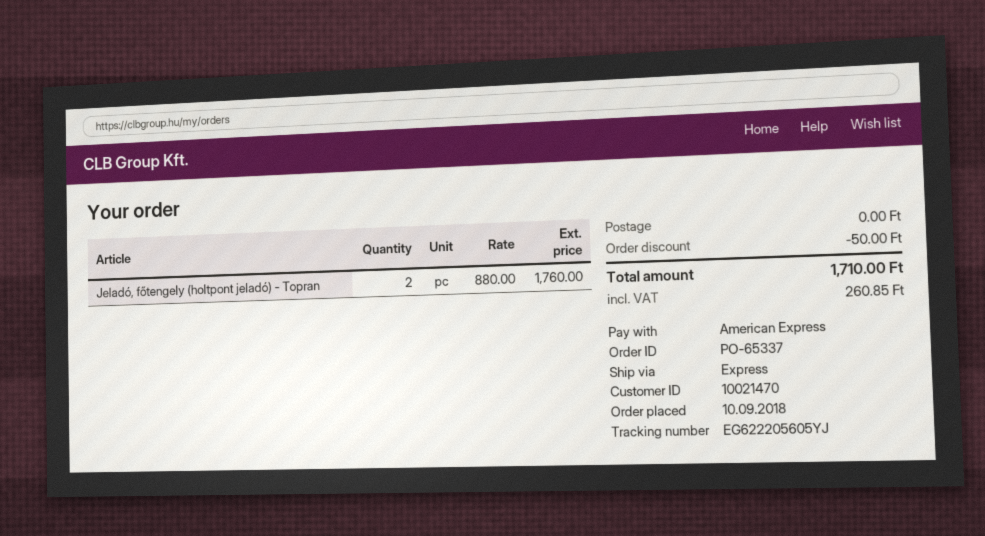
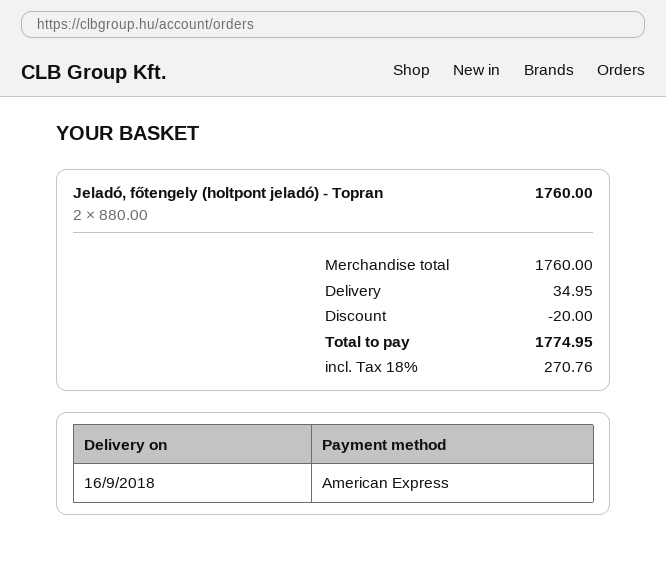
discount: 50.00 -> 20.00
shipping: 0.00 -> 34.95
tax: 260.85 -> 270.76
total: 1710.00 -> 1774.95

